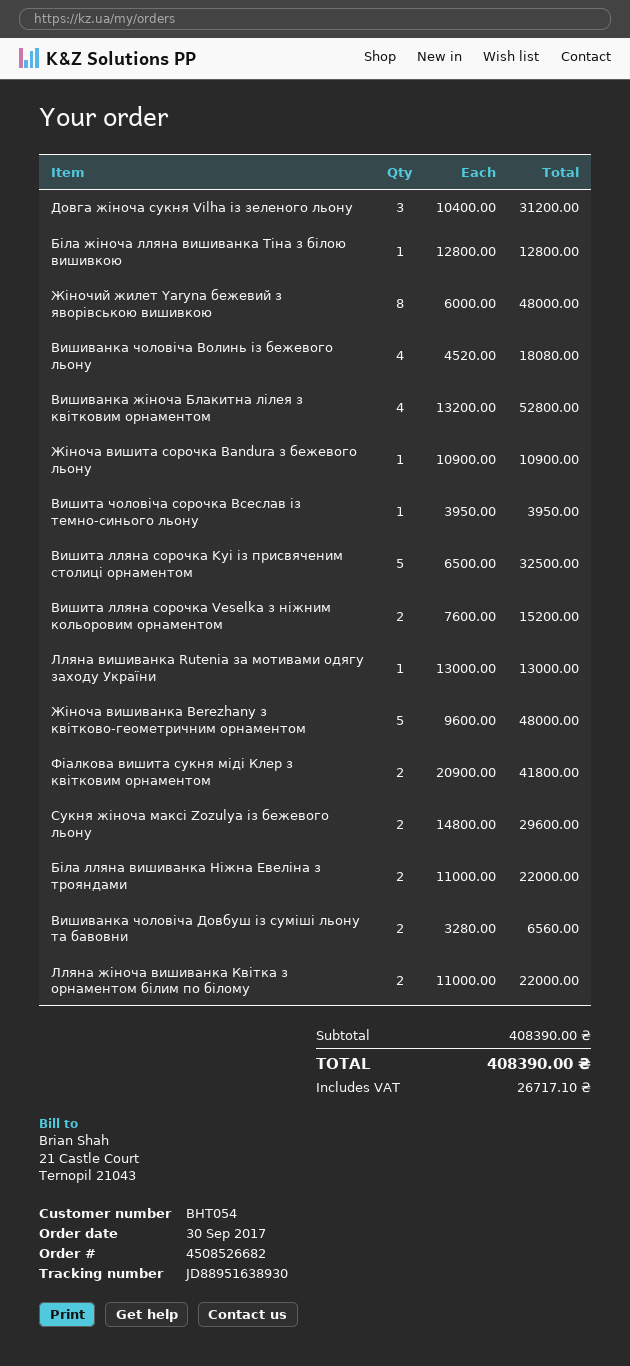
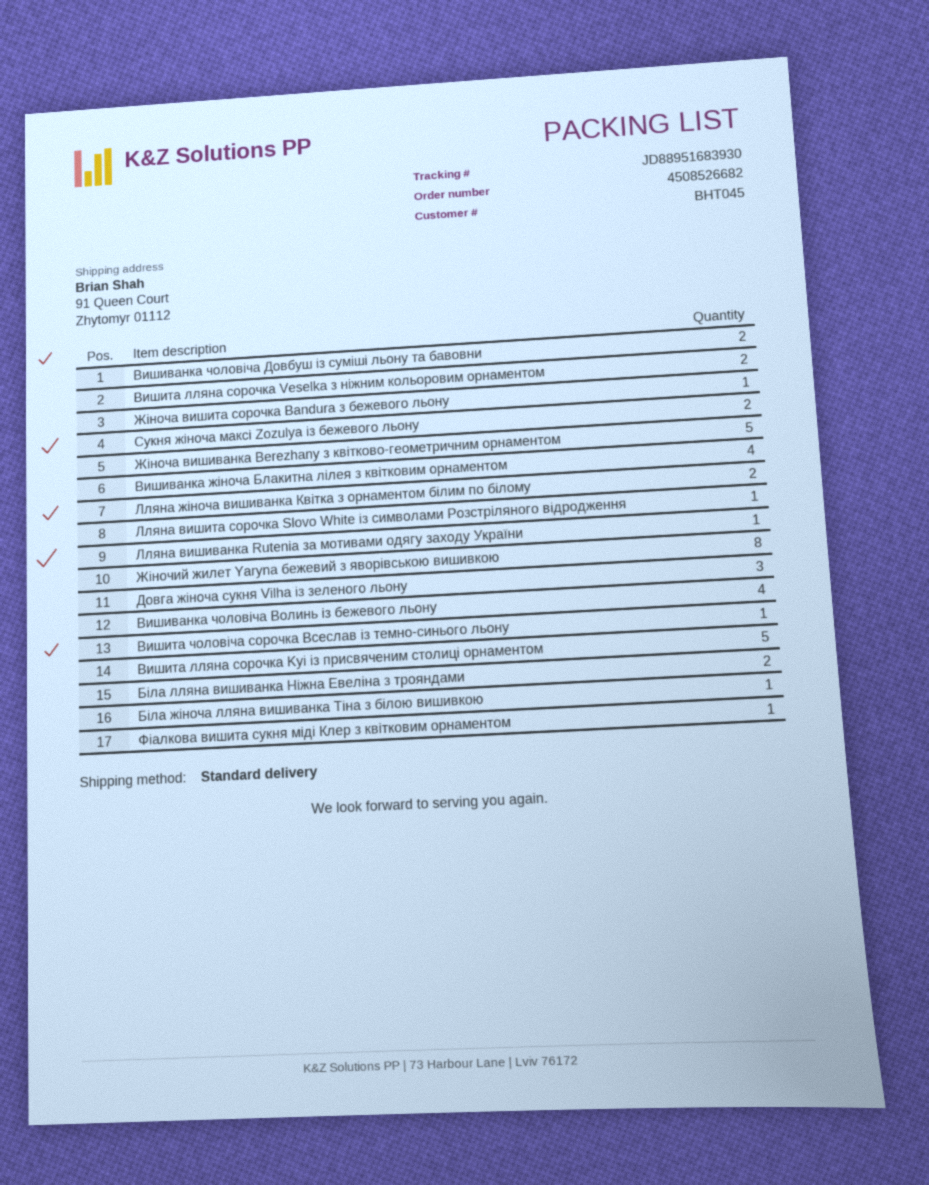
customer number: BHT054 -> BHT045
tracking number: JD88951638930 -> JD88951683930
Фіалкова вишита сукня міді Клер з квітковим орнаментом: 2 -> 1
Лляна вишита сорочка Slovo White із символами Розстріляного відродження: none -> 1

